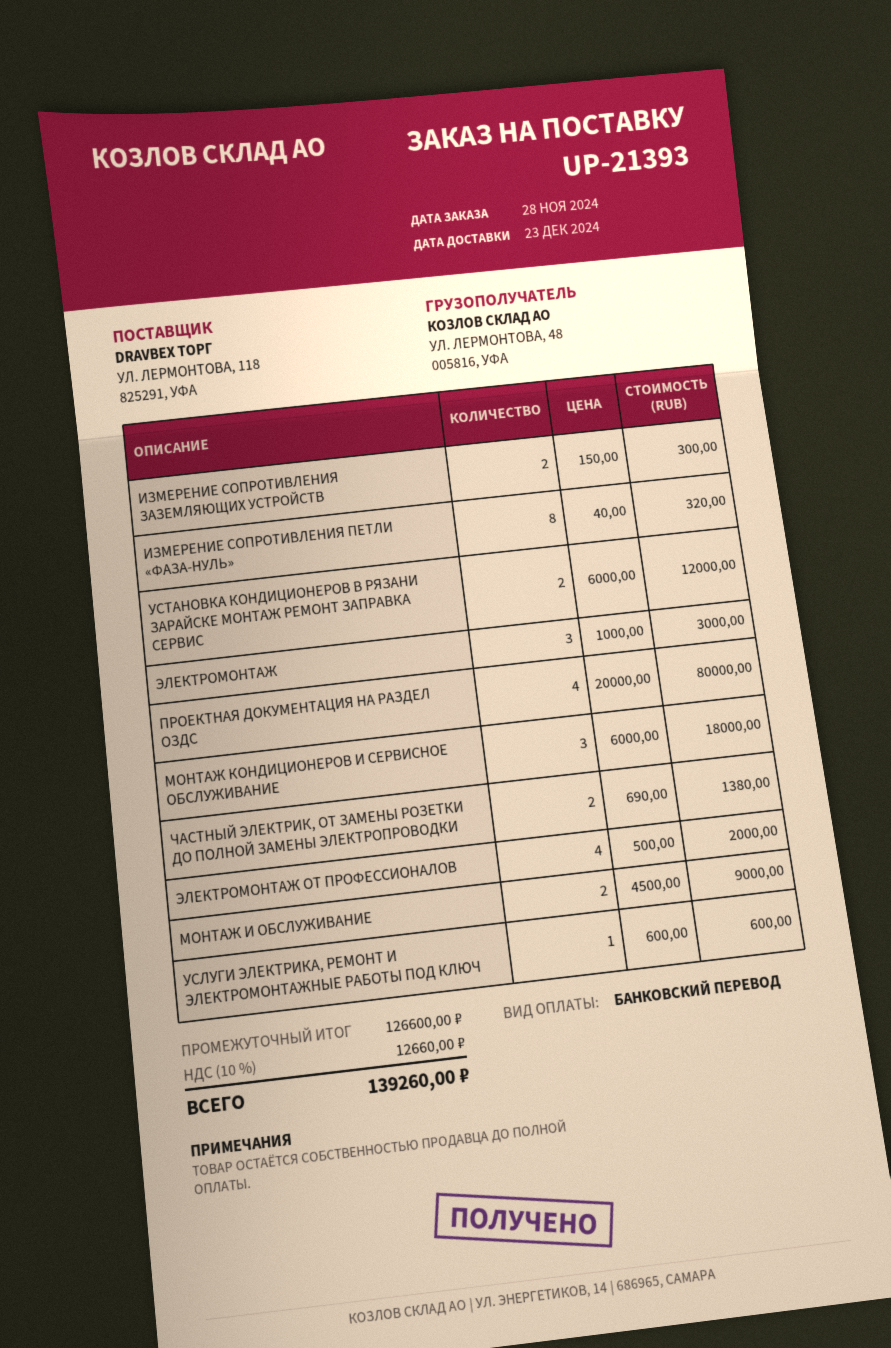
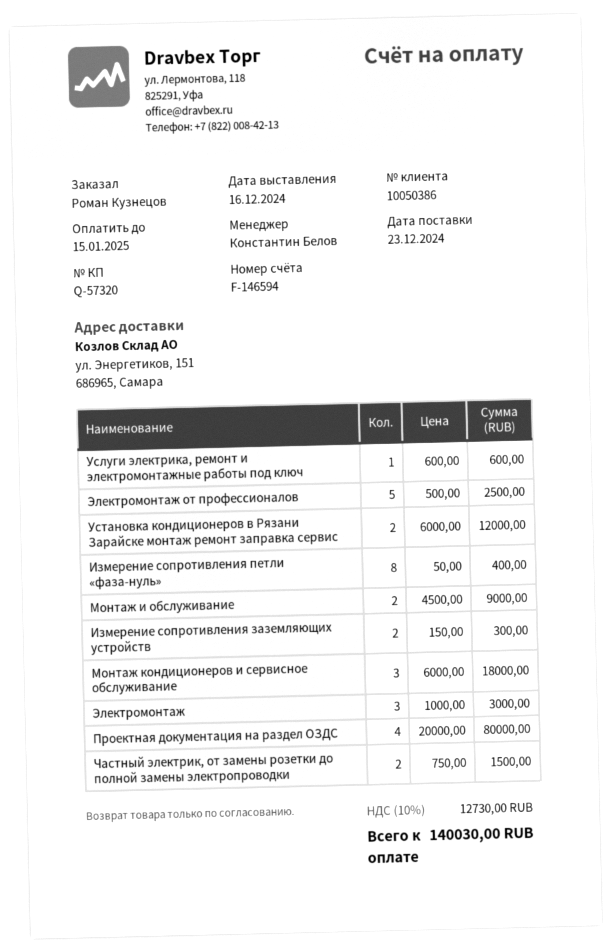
ship to: УЛ. ЛЕРМОНТОВА, 48, 005816, УФА -> ул. Энергетиков, 151, 686965, Самара
ИЗМЕРЕНИЕ СОПРОТИВЛЕНИЯ ПЕТЛИ «ФАЗА-НУЛЬ»: 8 x 40.00 = 320.00 -> 8 x 50.00 = 400.00
ЧАСТНЫЙ ЭЛЕКТРИК, ОТ ЗАМЕНЫ РОЗЕТКИ ДО ПОЛНОЙ ЗАМЕНЫ ЭЛЕКТРОПРОВОДКИ: 2 x 690.00 = 1380.00 -> 2 x 750.00 = 1500.00
ЭЛЕКТРОМОНТАЖ ОТ ПРОФЕССИОНАЛОВ: 4 x 500.00 = 2000.00 -> 5 x 500.00 = 2500.00
tax: 10% = 12660.00 -> 10% = 12730.00
total: 139260.00 -> 140030.00

